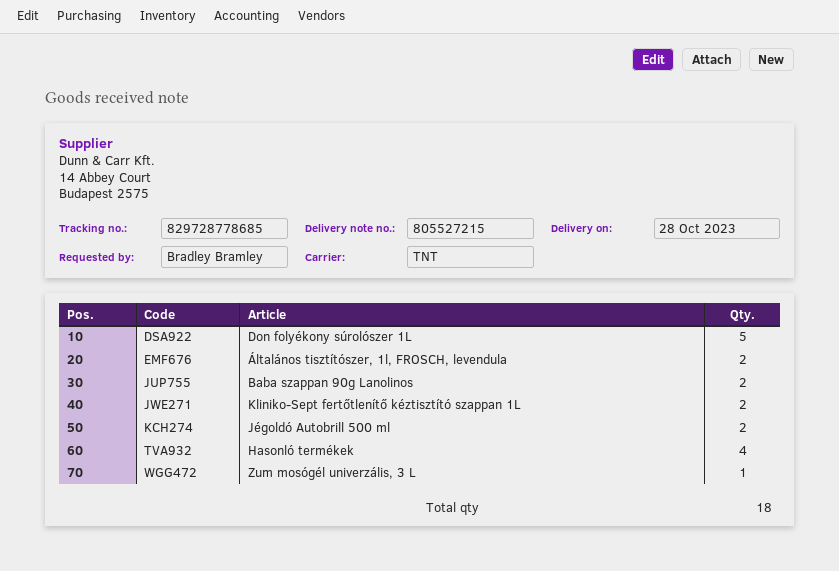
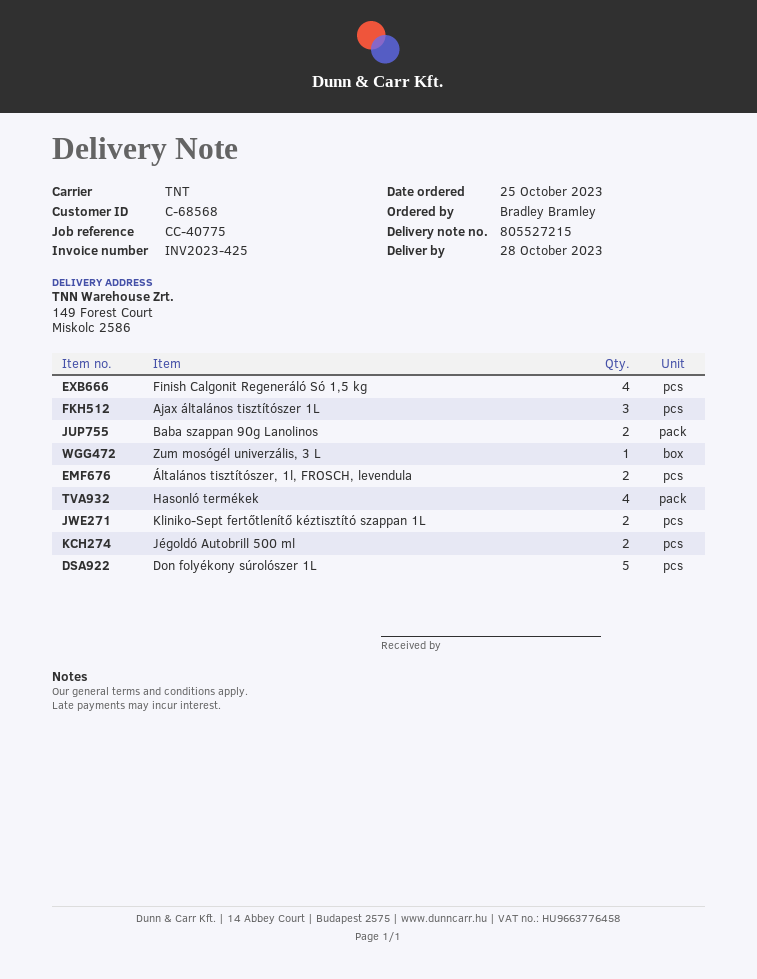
Finish Calgonit Regeneráló Só 1,5 kg: none -> 4
Ajax általános tisztítószer 1L: none -> 3

